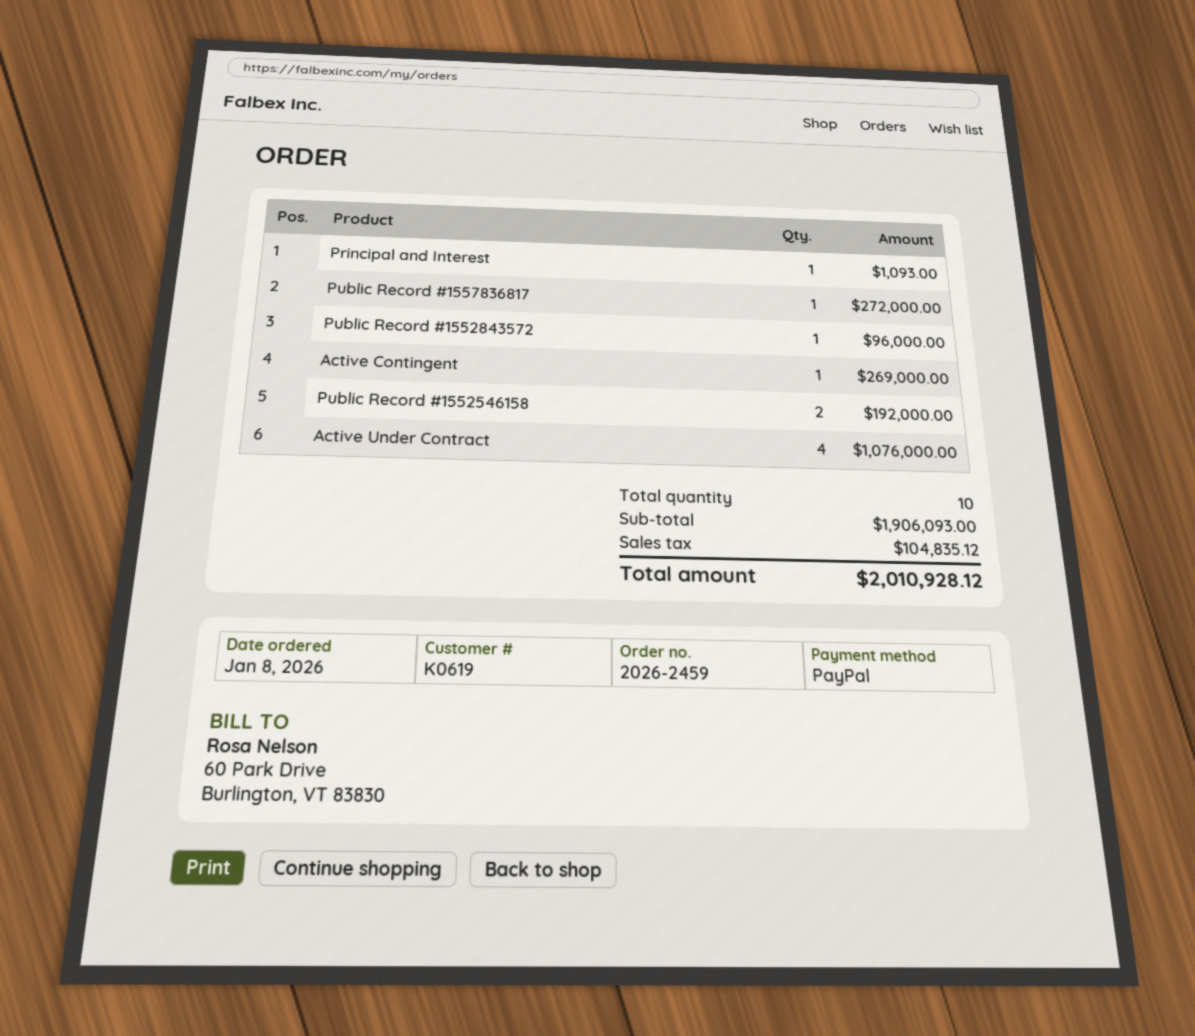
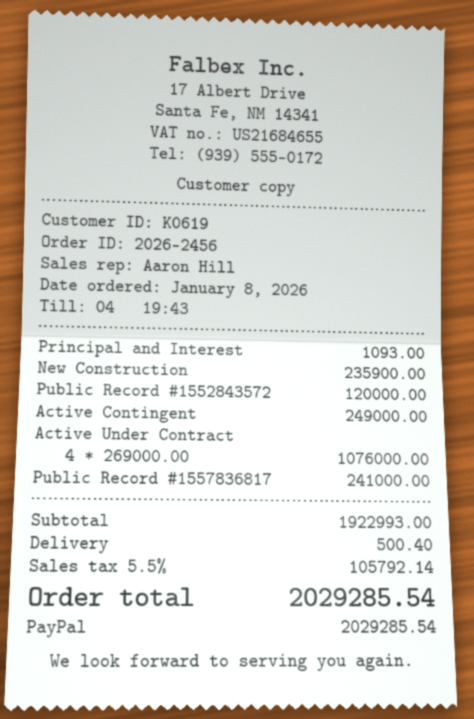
order number: 2026-2459 -> 2026-2456
Public Record #1557836817: 1 for 272000.00 -> 1 for 241000.00
Public Record #1552843572: 1 for 96000.00 -> 1 for 120000.00
Active Contingent: 1 for 269000.00 -> 1 for 249000.00
Public Record #1552546158: 2 for 192000.00 -> none
New Construction: none -> 1 for 235900.00
subtotal: 1906093.00 -> 1922993.00
shipping: none -> 500.40
tax: 104835.12 -> 105792.14
total: 2010928.12 -> 2029285.54

